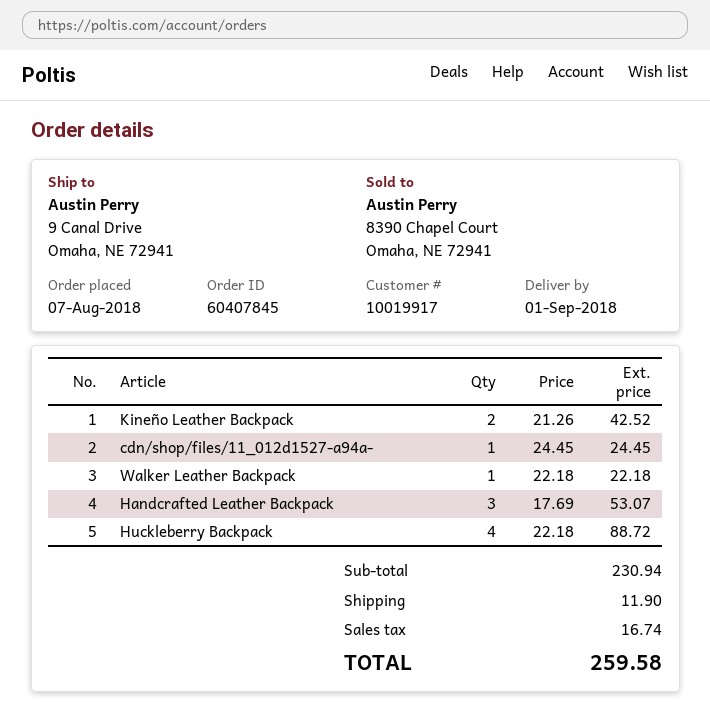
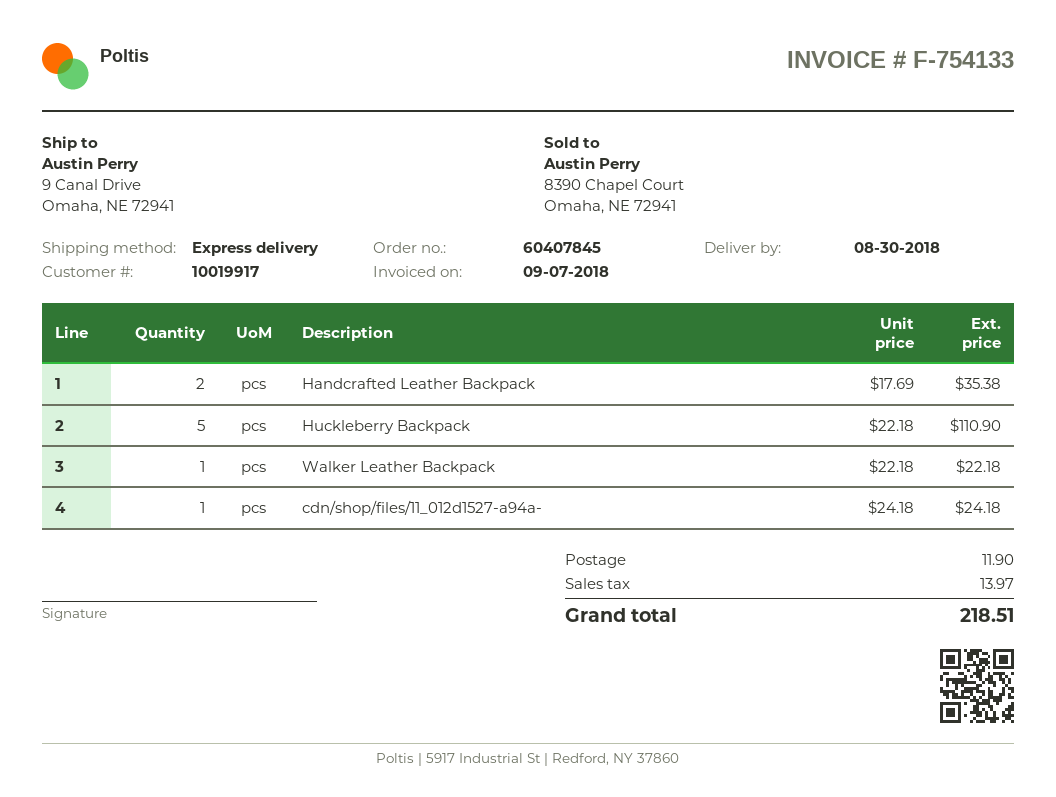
delivery date: 2018-09-01 -> 2018-08-30
Kineño Leather Backpack: 2 x 21.26 = 42.52 -> none
cdn/shop/files/11_012d1527-a94a-: 1 x 24.45 = 24.45 -> 1 x 24.18 = 24.18
Handcrafted Leather Backpack: 3 x 17.69 = 53.07 -> 2 x 17.69 = 35.38
Huckleberry Backpack: 4 x 22.18 = 88.72 -> 5 x 22.18 = 110.90
tax: 16.74 -> 13.97
total: 259.58 -> 218.51

